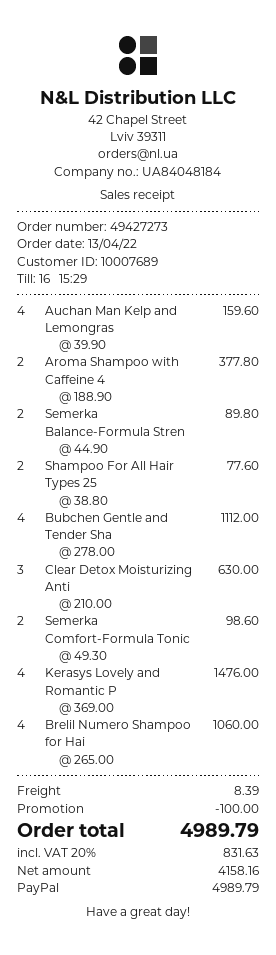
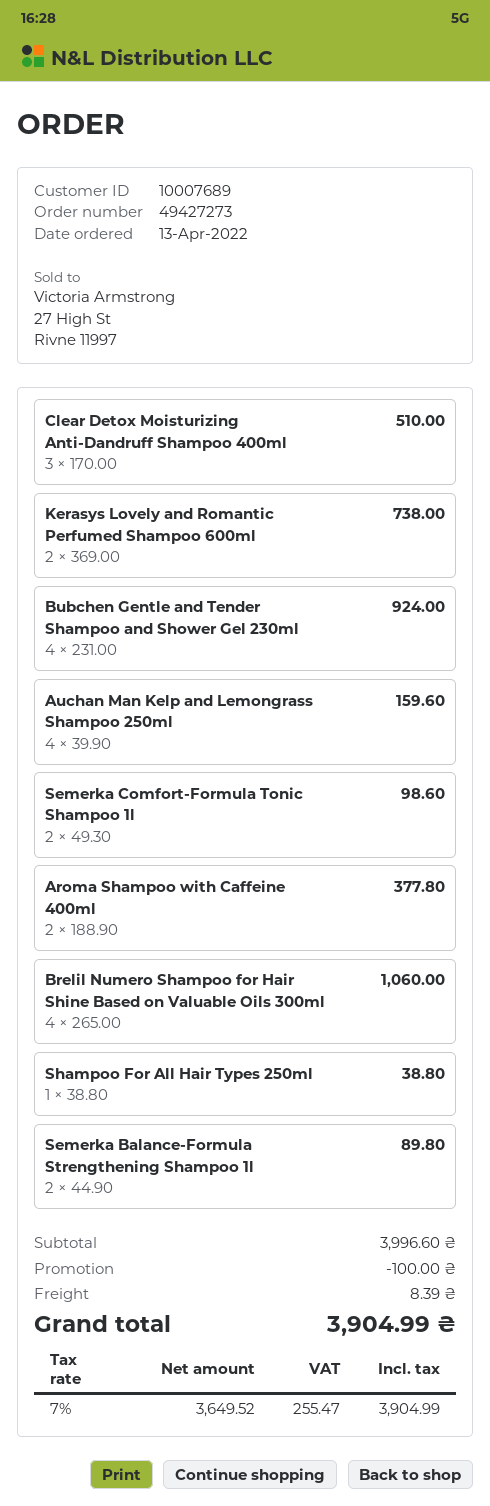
Shampoo For All Hair Types 25: 2 x 38.80 = 77.60 -> 1 x 38.80 = 38.80
Bubchen Gentle and Tender Sha: 4 x 278.00 = 1112.00 -> 4 x 231.00 = 924.00
Clear Detox Moisturizing Anti: 3 x 210.00 = 630.00 -> 3 x 170.00 = 510.00
Kerasys Lovely and Romantic P: 4 x 369.00 = 1476.00 -> 2 x 369.00 = 738.00
net: 4158.16 -> 3649.52
tax: 20% = 831.63 -> 7% = 255.47
total: 4989.79 -> 3904.99

